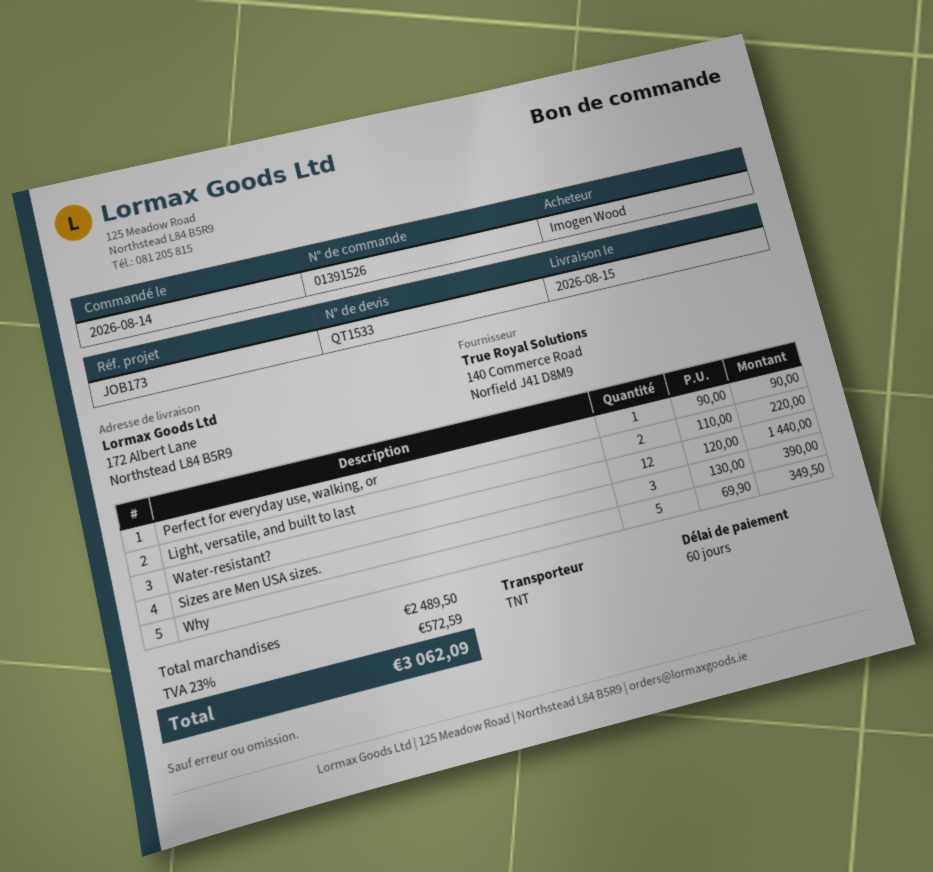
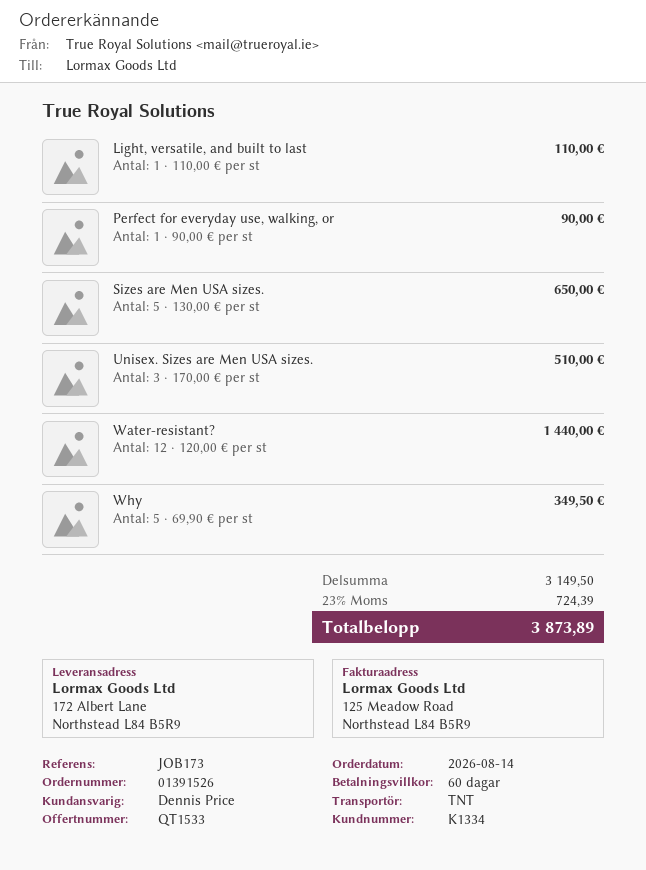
Light, versatile, and built to last: 2 x 110.00 = 220.00 -> 1 x 110.00 = 110.00
Sizes are Men USA sizes.: 3 x 130.00 = 390.00 -> 5 x 130.00 = 650.00
Unisex. Sizes are Men USA sizes.: none -> 3 x 170.00 = 510.00
subtotal: 2489.50 -> 3149.50
tax: 23% = 572.59 -> 23% = 724.39
total: 3062.09 -> 3873.89

